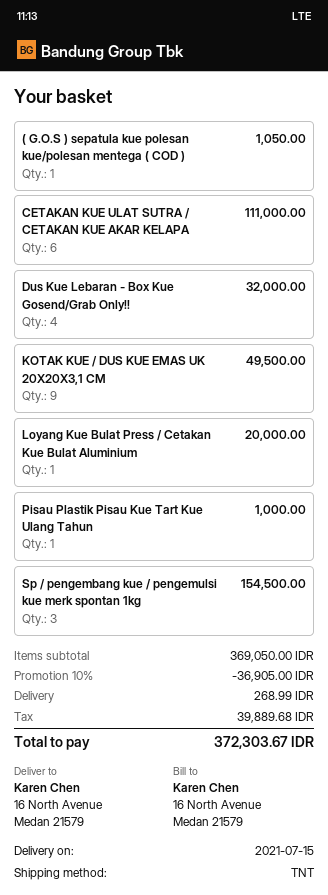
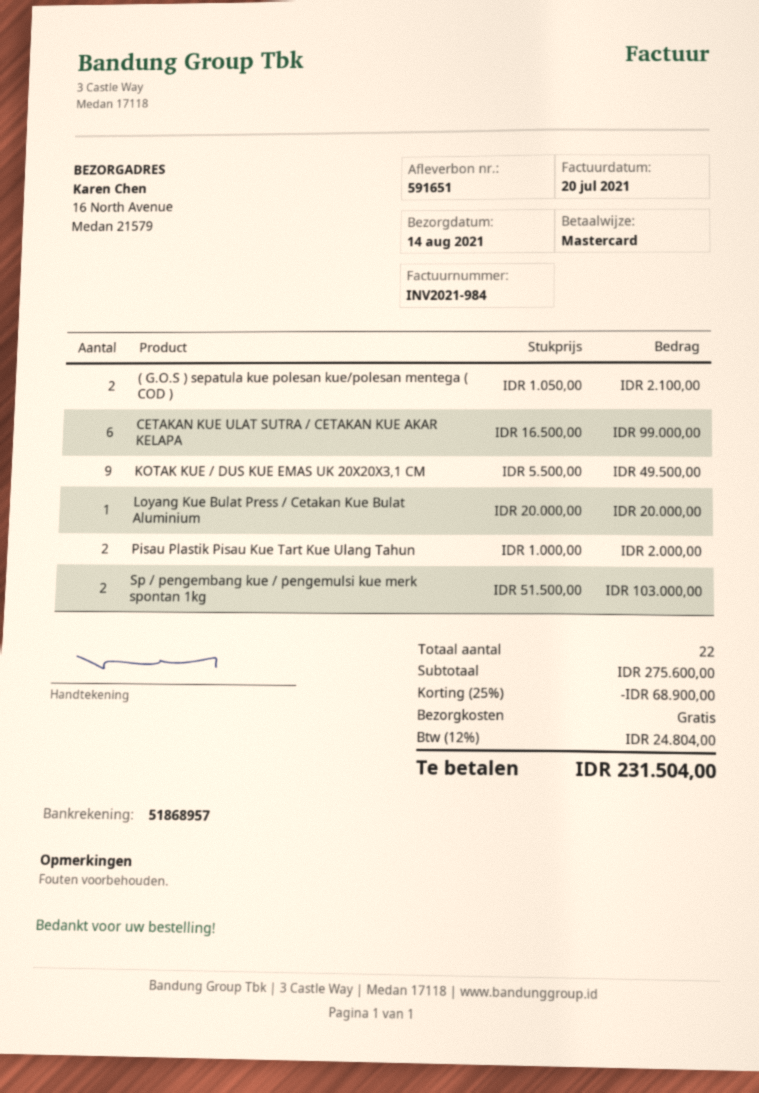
delivery date: 2021-07-15 -> 2021-08-14
( G.O.S ) sepatula kue polesan kue/polesan mentega ( COD ): 1 for 1050.00 -> 2 for 2100.00
CETAKAN KUE ULAT SUTRA / CETAKAN KUE AKAR KELAPA: 6 for 111000.00 -> 6 for 99000.00
Dus Kue Lebaran - Box Kue Gosend/Grab Only!!: 4 for 32000.00 -> none
Pisau Plastik Pisau Kue Tart Kue Ulang Tahun: 1 for 1000.00 -> 2 for 2000.00
Sp / pengembang kue / pengemulsi kue merk spontan 1kg: 3 for 154500.00 -> 2 for 103000.00
subtotal: 369050.00 -> 275600.00
discount: 10% = 36905.00 -> 25% = 68900.00
shipping: 268.99 -> 0.00
tax: 39889.68 -> 24804.00
total: 372303.67 -> 231504.00

